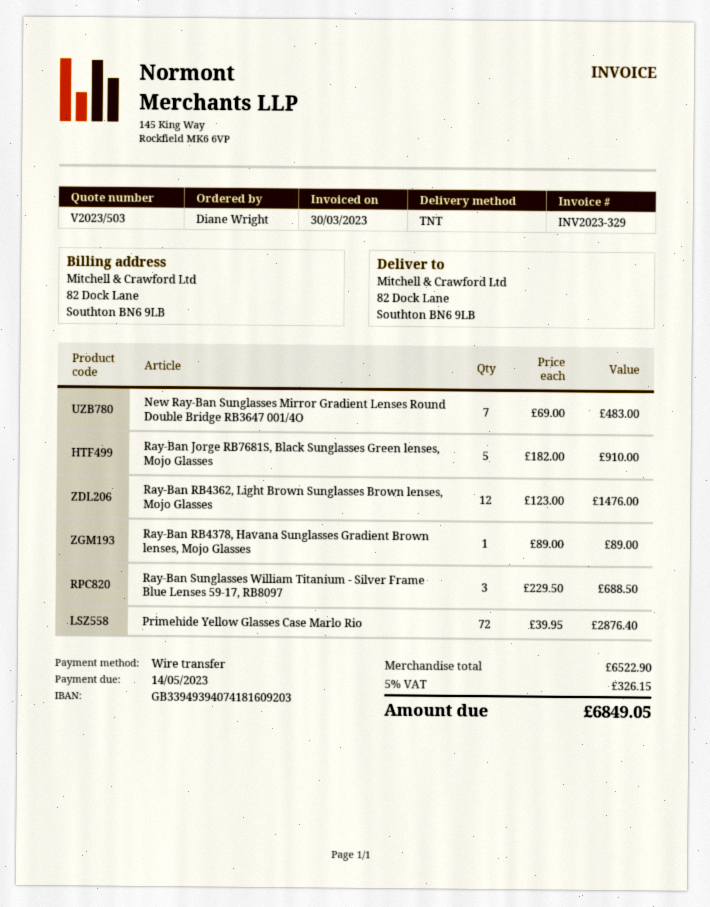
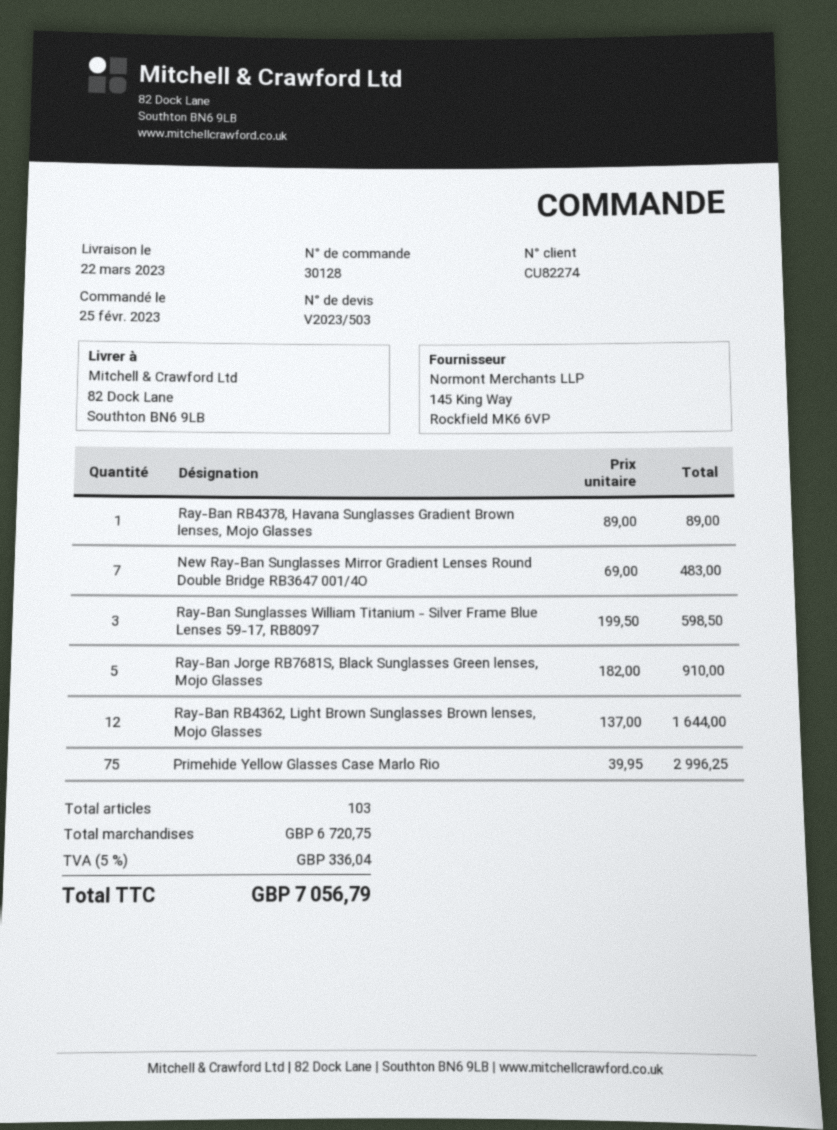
Ray-Ban RB4362, Light Brown Sunglasses Brown lenses, Mojo Glasses: 12 x 123.00 = 1476.00 -> 12 x 137.00 = 1644.00
Ray-Ban Sunglasses William Titanium - Silver Frame Blue Lenses 59-17, RB8097: 3 x 229.50 = 688.50 -> 3 x 199.50 = 598.50
Primehide Yellow Glasses Case Marlo Rio: 72 x 39.95 = 2876.40 -> 75 x 39.95 = 2996.25
subtotal: 6522.90 -> 6720.75
tax: 5% = 326.15 -> 5% = 336.04
total: 6849.05 -> 7056.79

